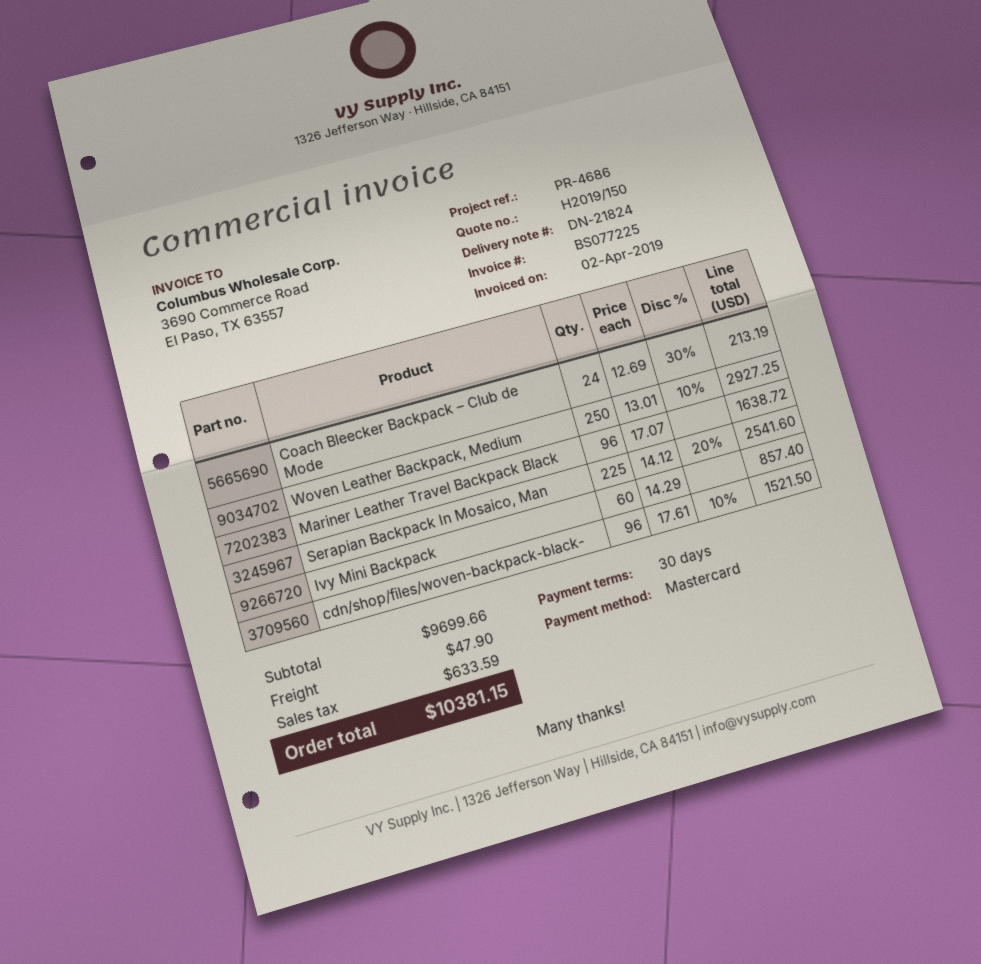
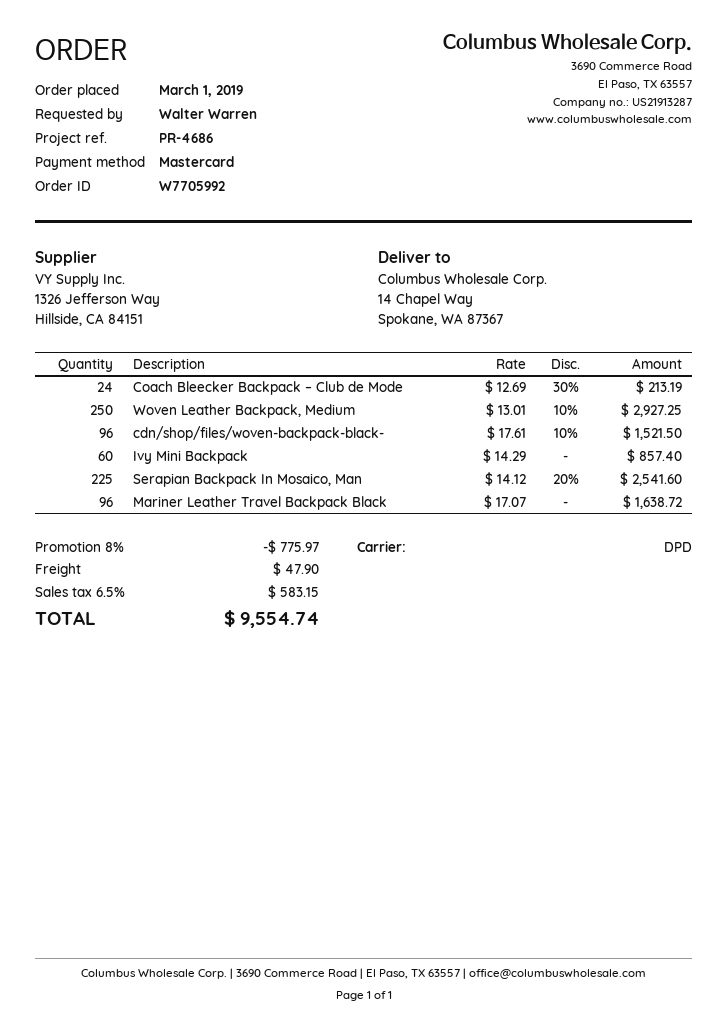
discount: none -> 8% = 775.97
tax: 633.59 -> 583.15
total: 10381.15 -> 9554.74

